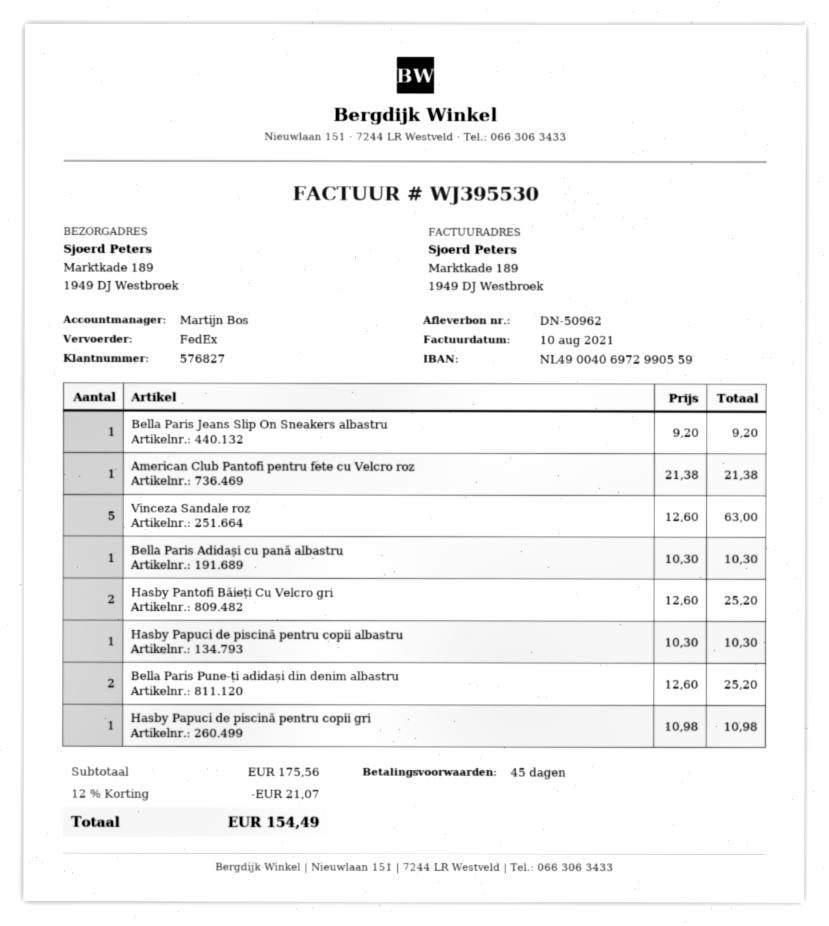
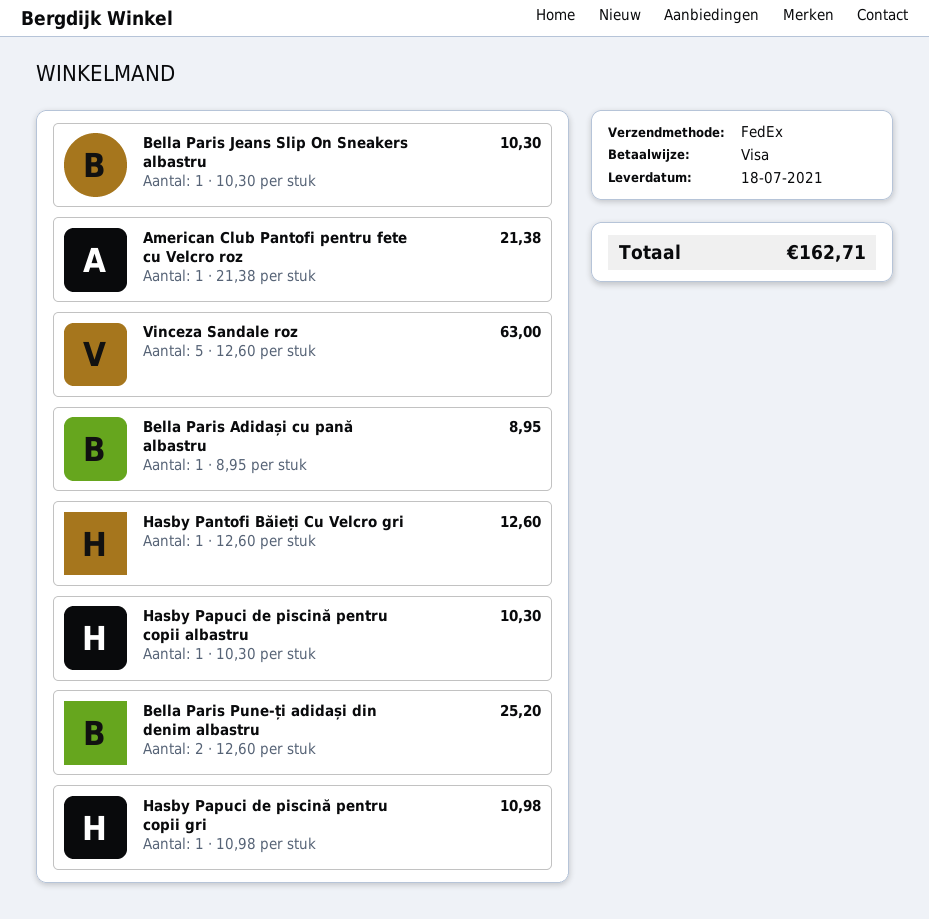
Bella Paris Jeans Slip On Sneakers albastru: 1 x 9.20 = 9.20 -> 1 x 10.30 = 10.30
Bella Paris Adidași cu pană albastru: 1 x 10.30 = 10.30 -> 1 x 8.95 = 8.95
Hasby Pantofi Băieți Cu Velcro gri: 2 x 12.60 = 25.20 -> 1 x 12.60 = 12.60
discount: 12% = 21.07 -> none
total: 154.49 -> 162.71

